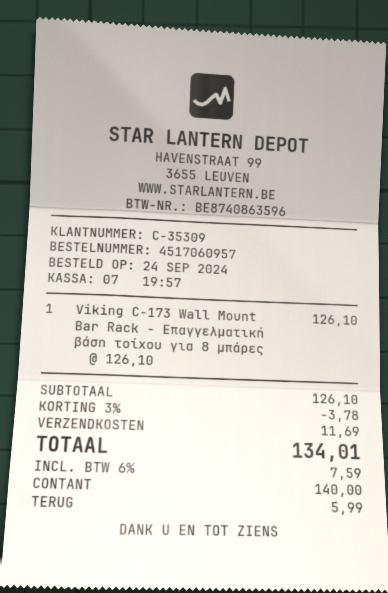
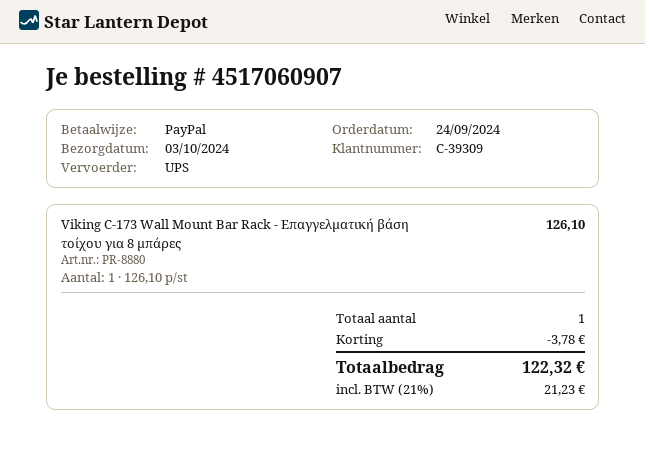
order number: 4517060957 -> 4517060907
customer number: C-35309 -> C-39309
payment method: cash -> PayPal
shipping: 11.69 -> none
tax: 6% = 7.59 -> 21% = 21.23
total: 134.01 -> 122.32

